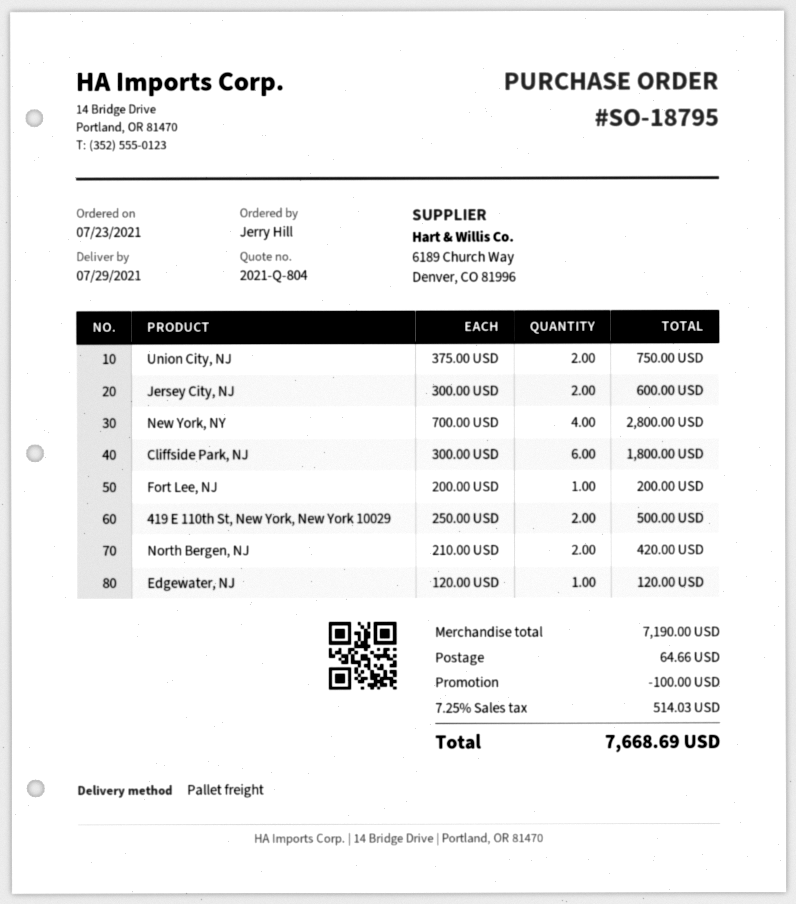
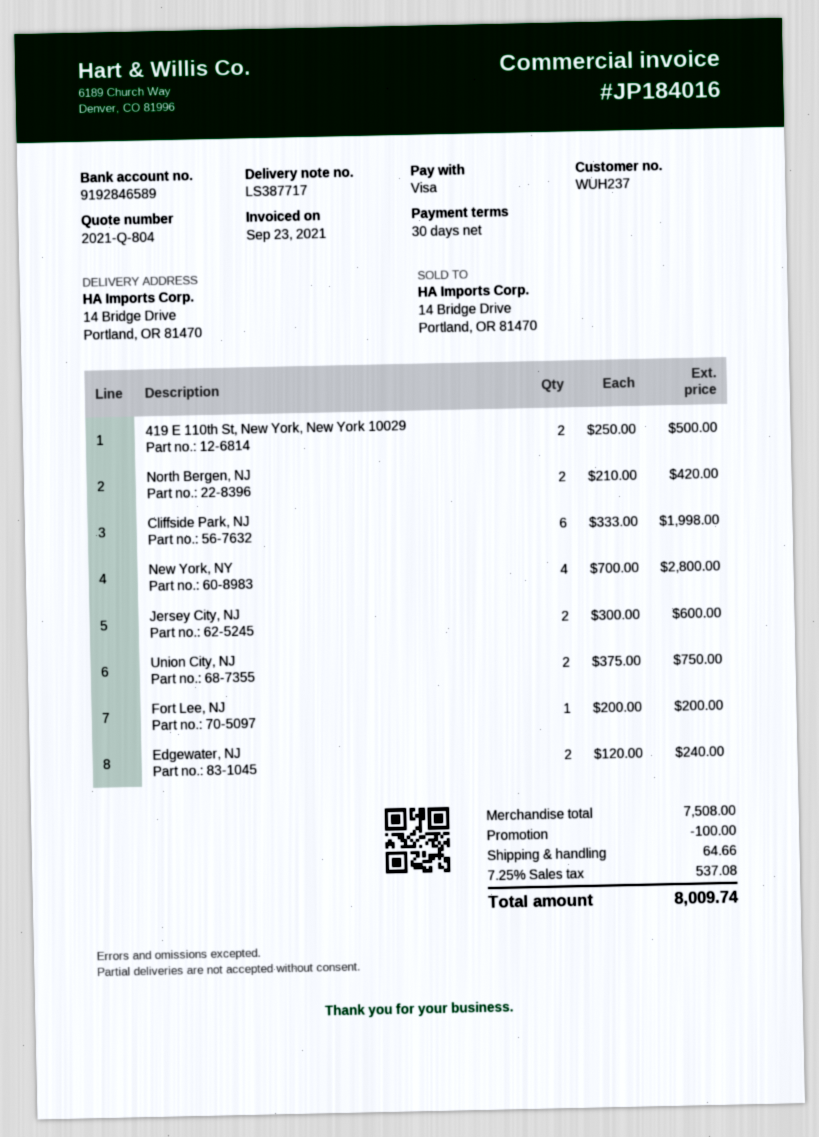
Cliffside Park, NJ: 6 x 300.00 = 1800.00 -> 6 x 333.00 = 1998.00
Edgewater, NJ: 1 x 120.00 = 120.00 -> 2 x 120.00 = 240.00
subtotal: 7190.00 -> 7508.00
tax: 7.25% = 514.03 -> 7.25% = 537.08
total: 7668.69 -> 8009.74

